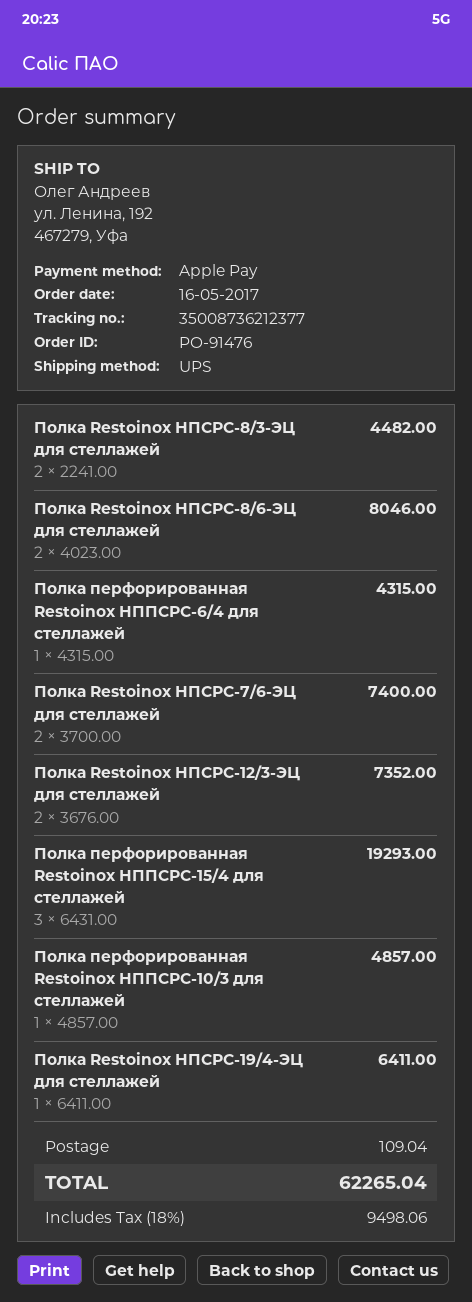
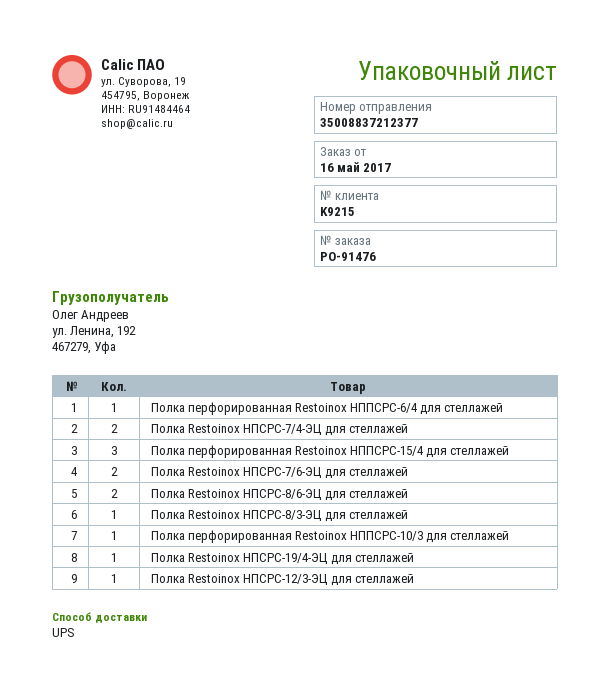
tracking number: 35008736212377 -> 35008837212377
Полка Restoinox НПСРС-8/3-ЭЦ для стеллажей: 2 -> 1
Полка Restoinox НПСРС-12/3-ЭЦ для стеллажей: 2 -> 1
Полка Restoinox НПСРС-7/4-ЭЦ для стеллажей: none -> 2

